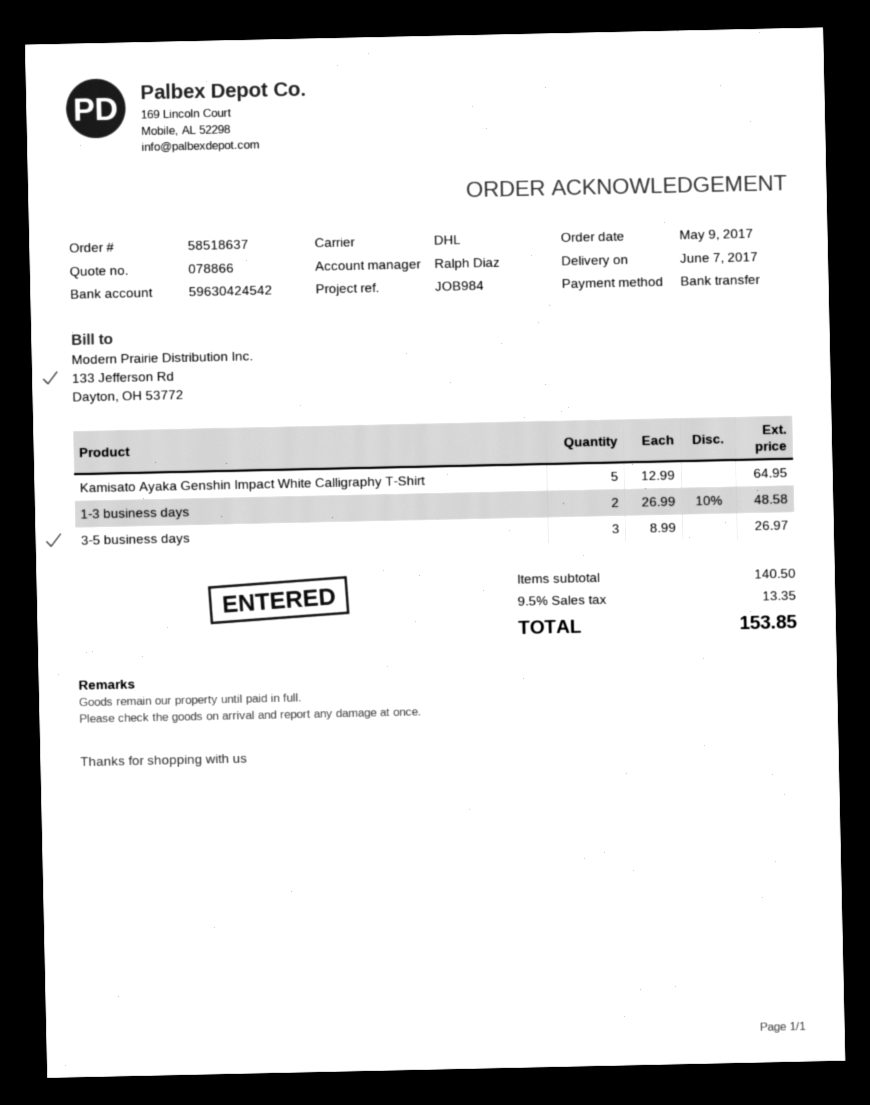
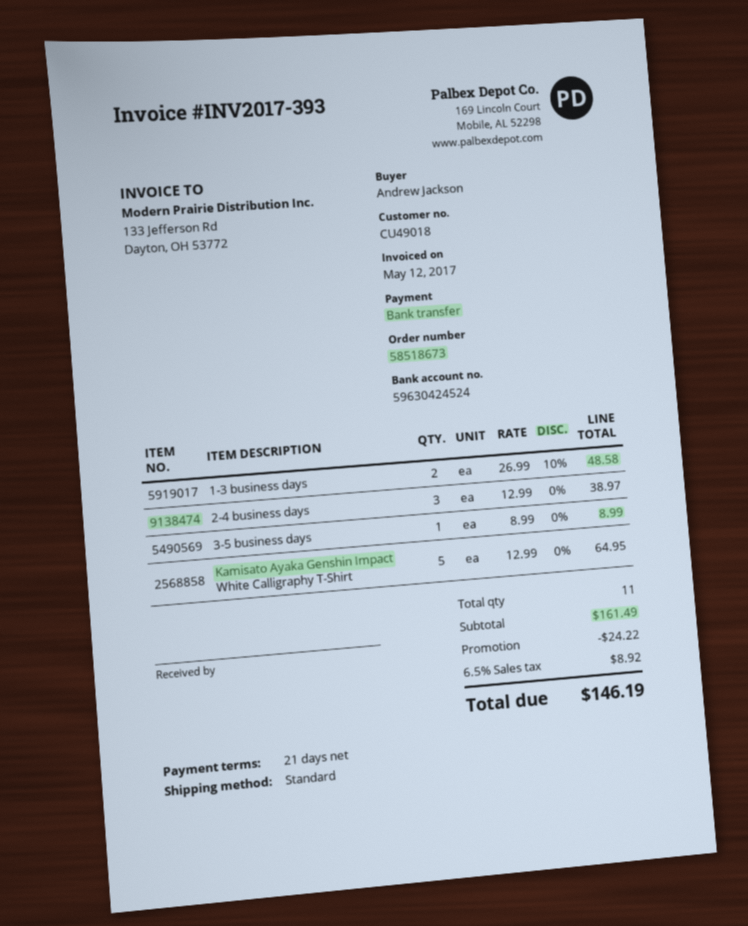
order number: 58518637 -> 58518673
bank account: 59630424542 -> 59630424524
shipping method: DHL -> standard
3-5 business days: 3 x 8.99 = 26.97 -> 1 x 8.99 = 8.99
2-4 business days: none -> 3 x 12.99 = 38.97
subtotal: 140.50 -> 161.49
discount: none -> 24.22
tax: 9.5% = 13.35 -> 6.5% = 8.92
total: 153.85 -> 146.19

